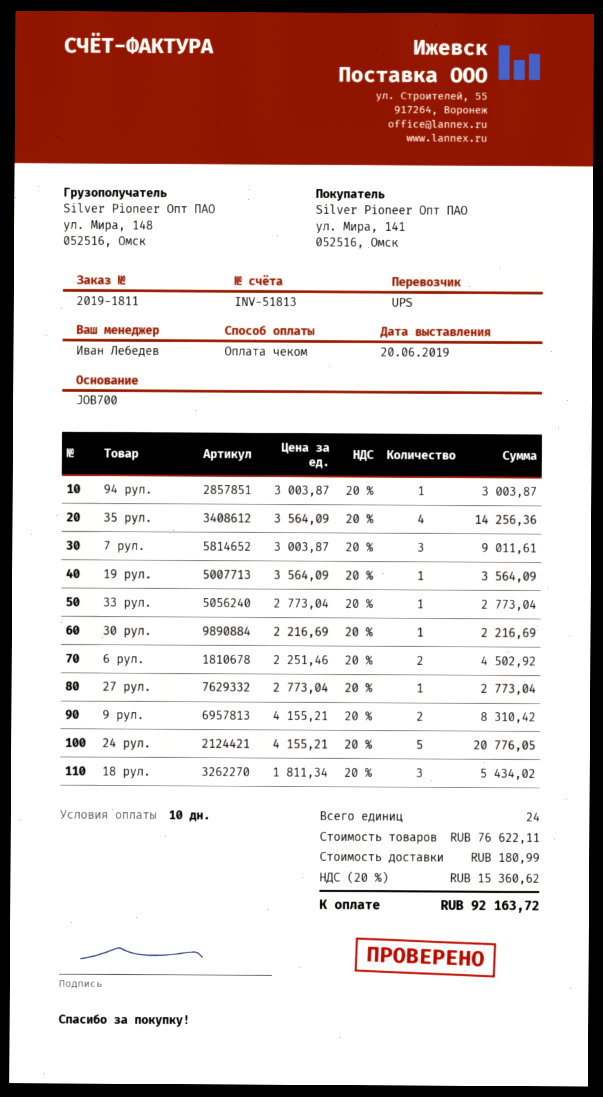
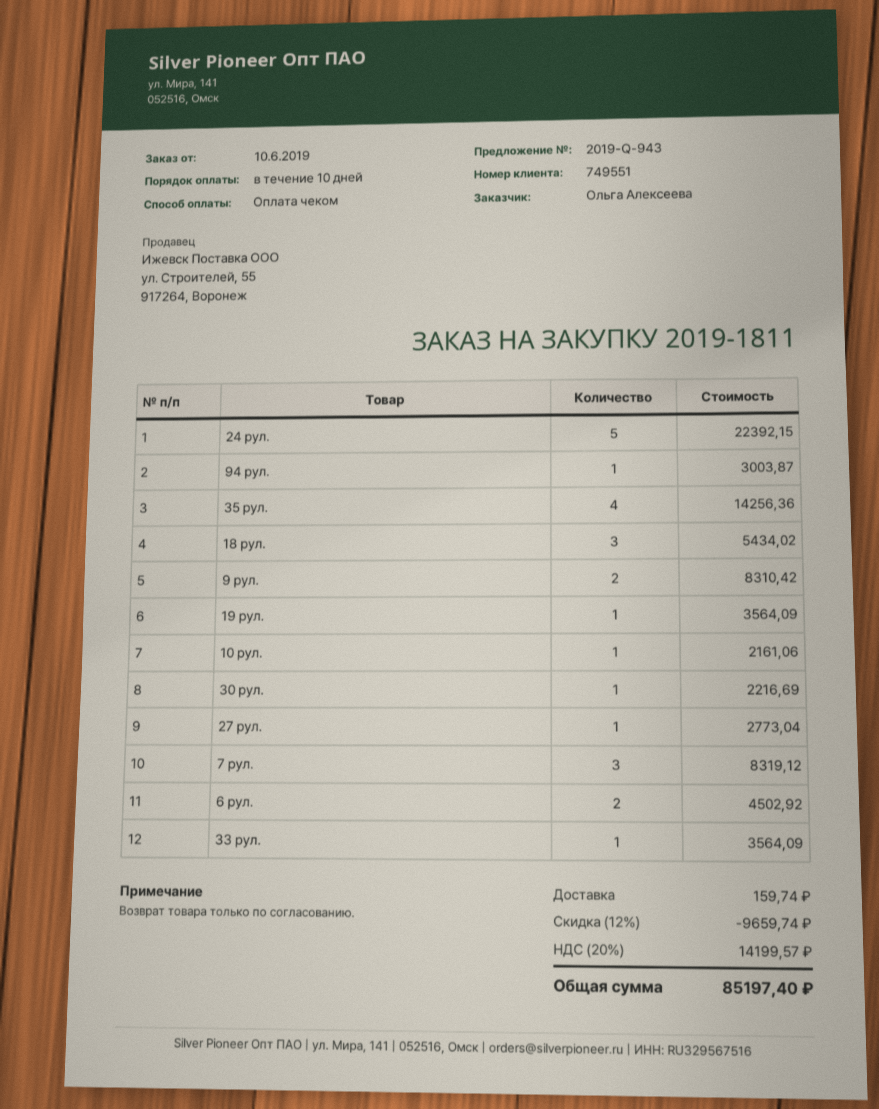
7 рул.: 3 for 9011.61 -> 3 for 8319.12
33 рул.: 1 for 2773.04 -> 1 for 3564.09
24 рул.: 5 for 20776.05 -> 5 for 22392.15
10 рул.: none -> 1 for 2161.06
discount: none -> 12% = 9659.74
shipping: 180.99 -> 159.74
tax: 20% = 15360.62 -> 20% = 14199.57
total: 92163.72 -> 85197.40

